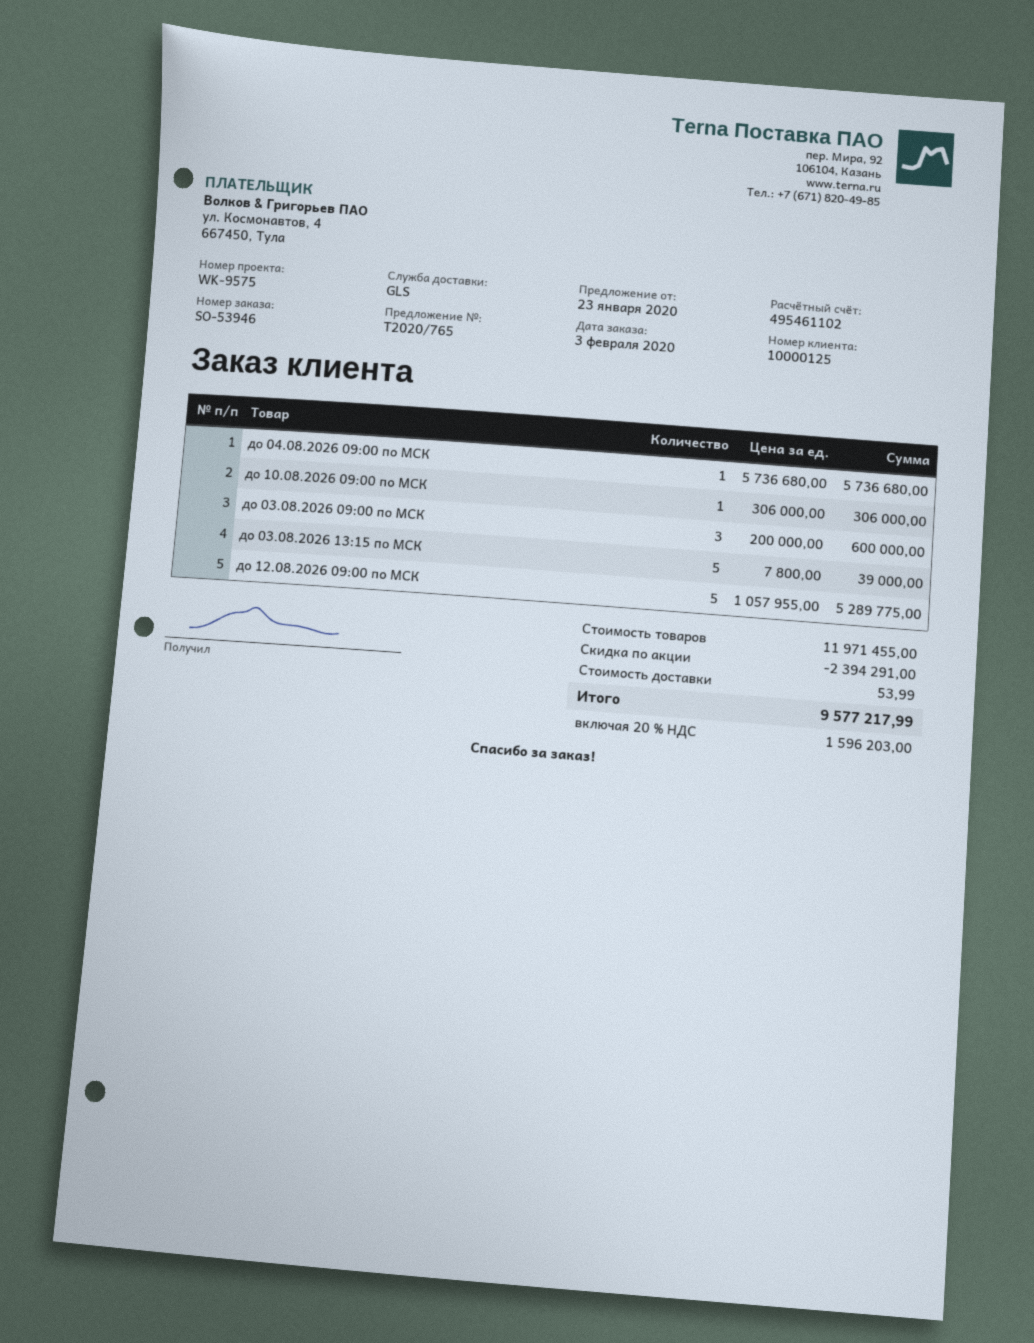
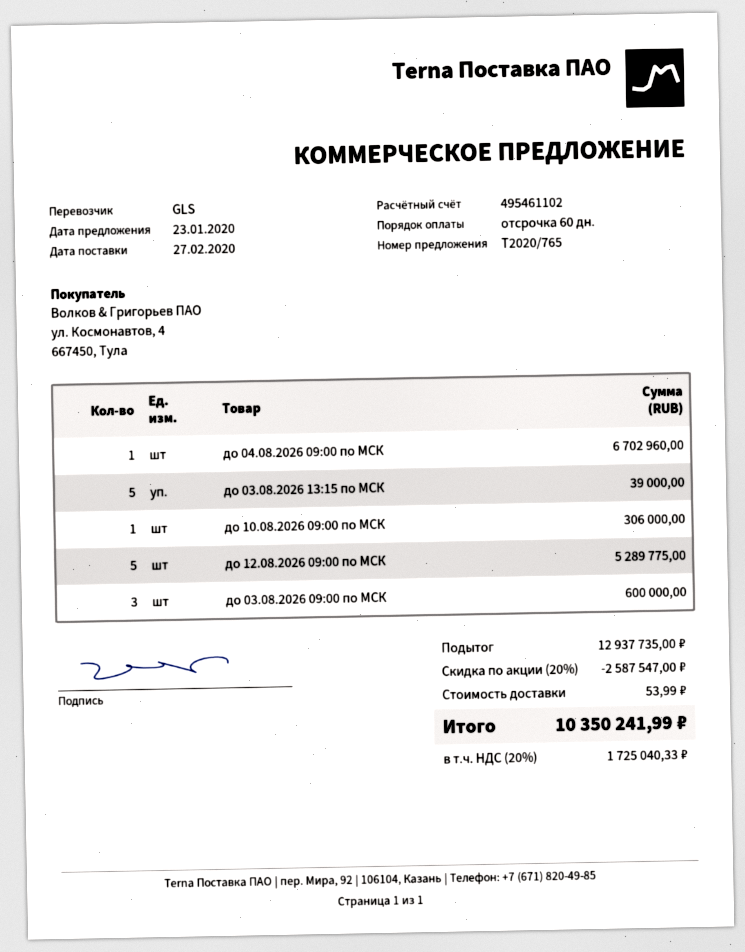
до 04.08.2026 09:00 по МСК: 1 for 5736680.00 -> 1 for 6702960.00
subtotal: 11971455.00 -> 12937735.00
discount: 2394291.00 -> 2587547.00
tax: 20% = 1596203.00 -> 20% = 1725040.33
total: 9577217.99 -> 10350241.99

